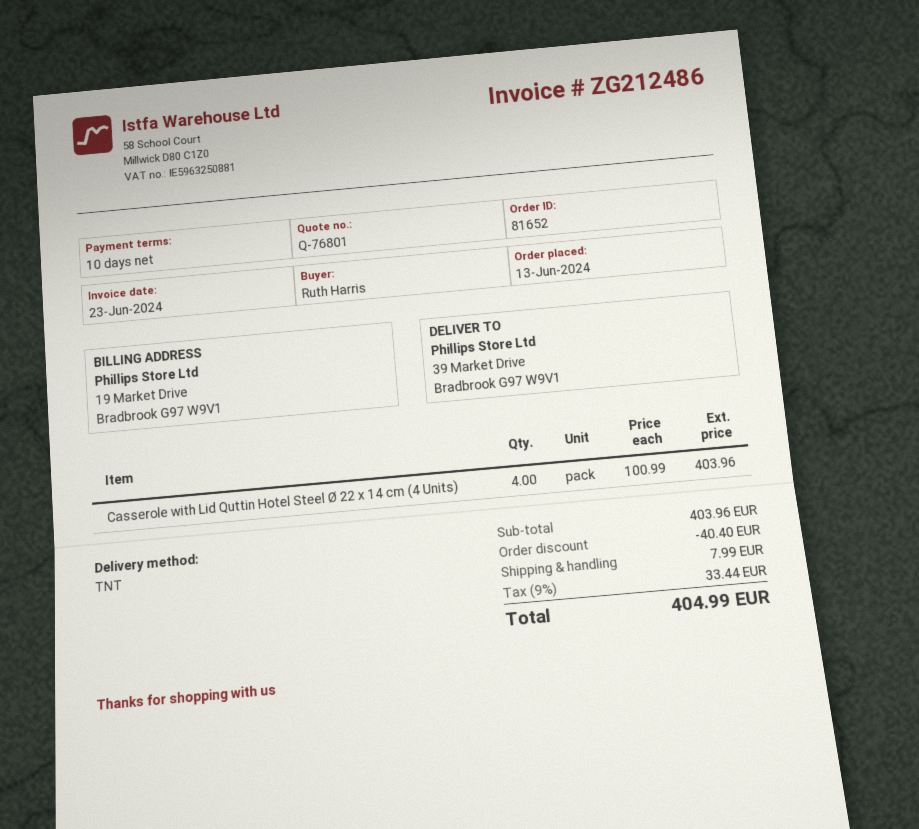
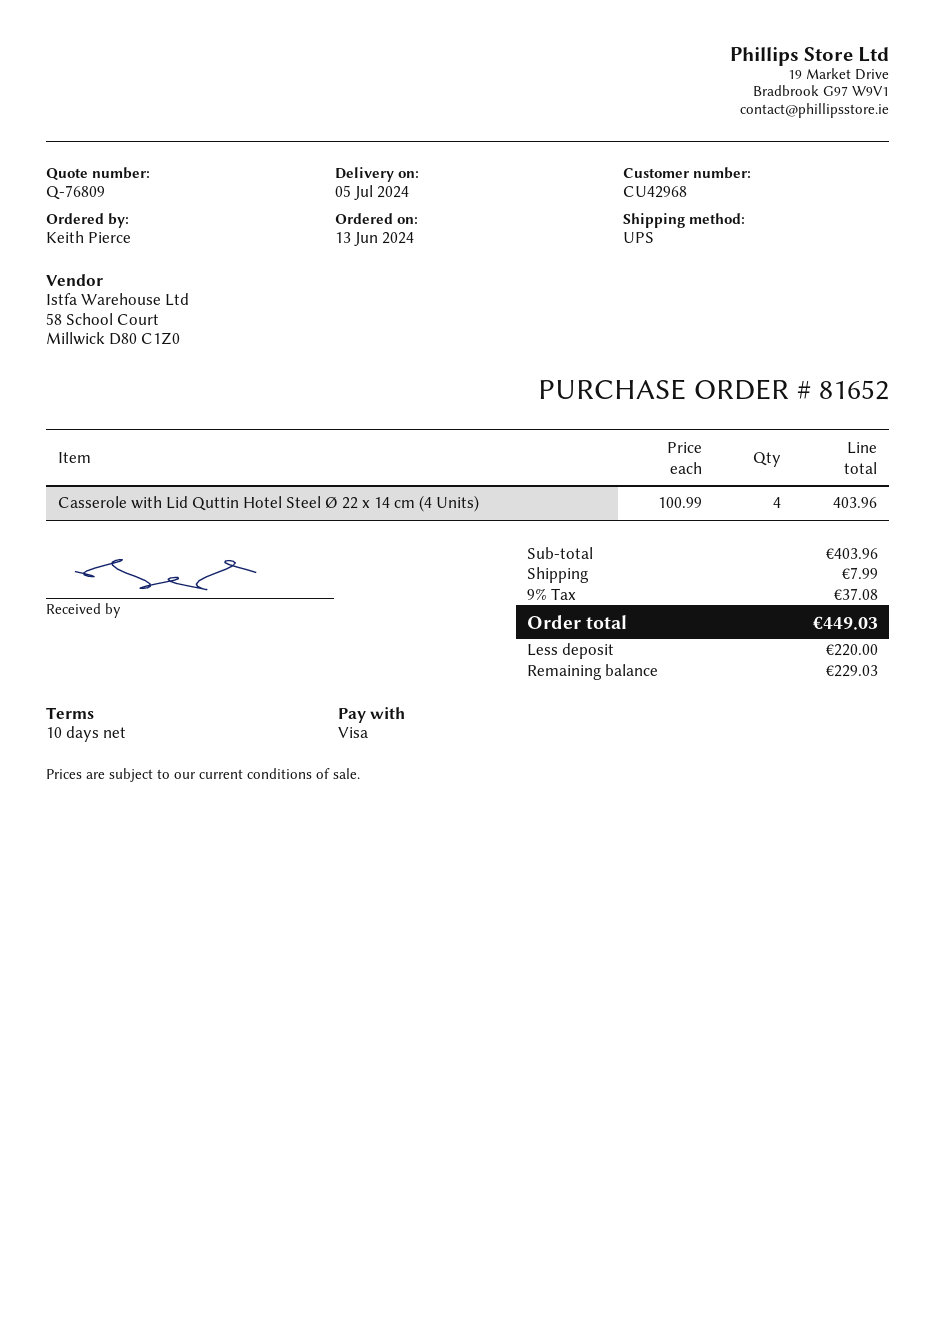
quote number: Q-76801 -> Q-76809
ordered by: Ruth Harris -> Keith Pierce
shipping method: TNT -> UPS
discount: 40.40 -> none
tax: 9% = 33.44 -> 9% = 37.08
total: 404.99 -> 449.03

